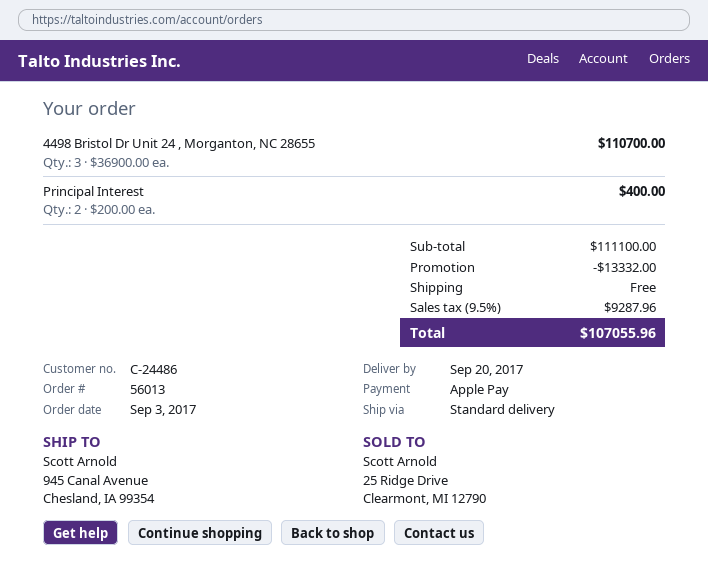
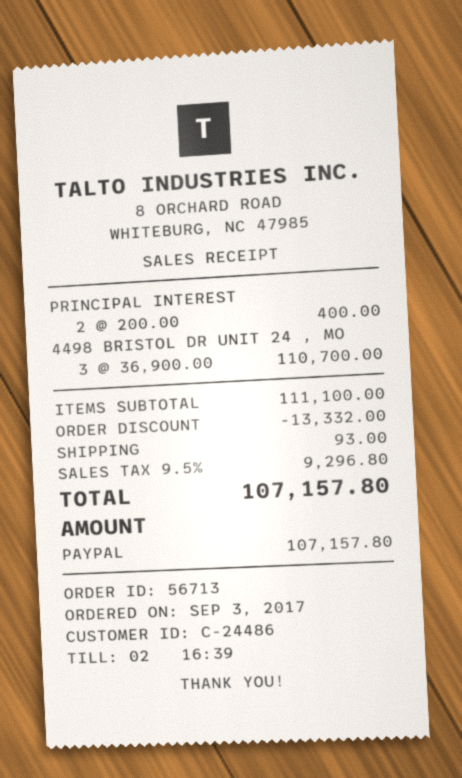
order number: 56013 -> 56713
payment method: Apple Pay -> PayPal
shipping: 0.00 -> 93.00
tax: 9.5% = 9287.96 -> 9.5% = 9296.80
total: 107055.96 -> 107157.80

